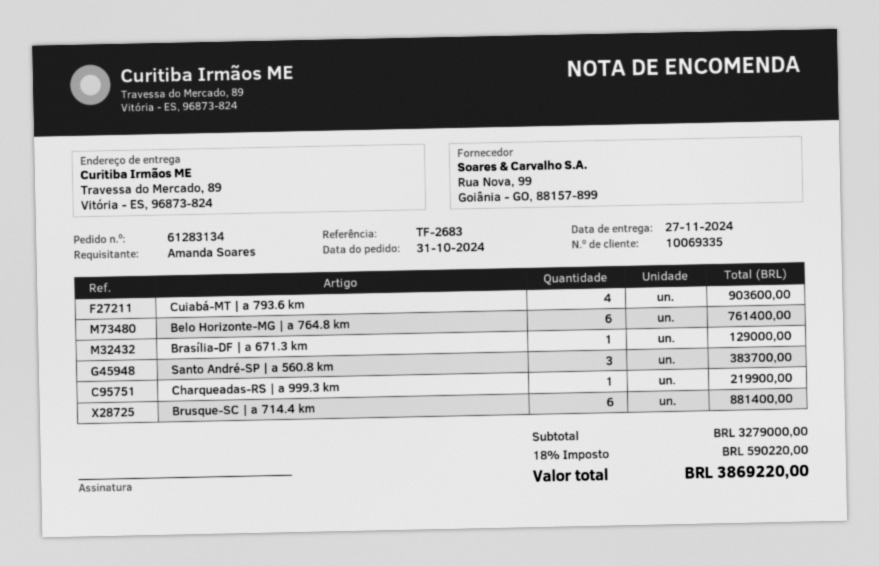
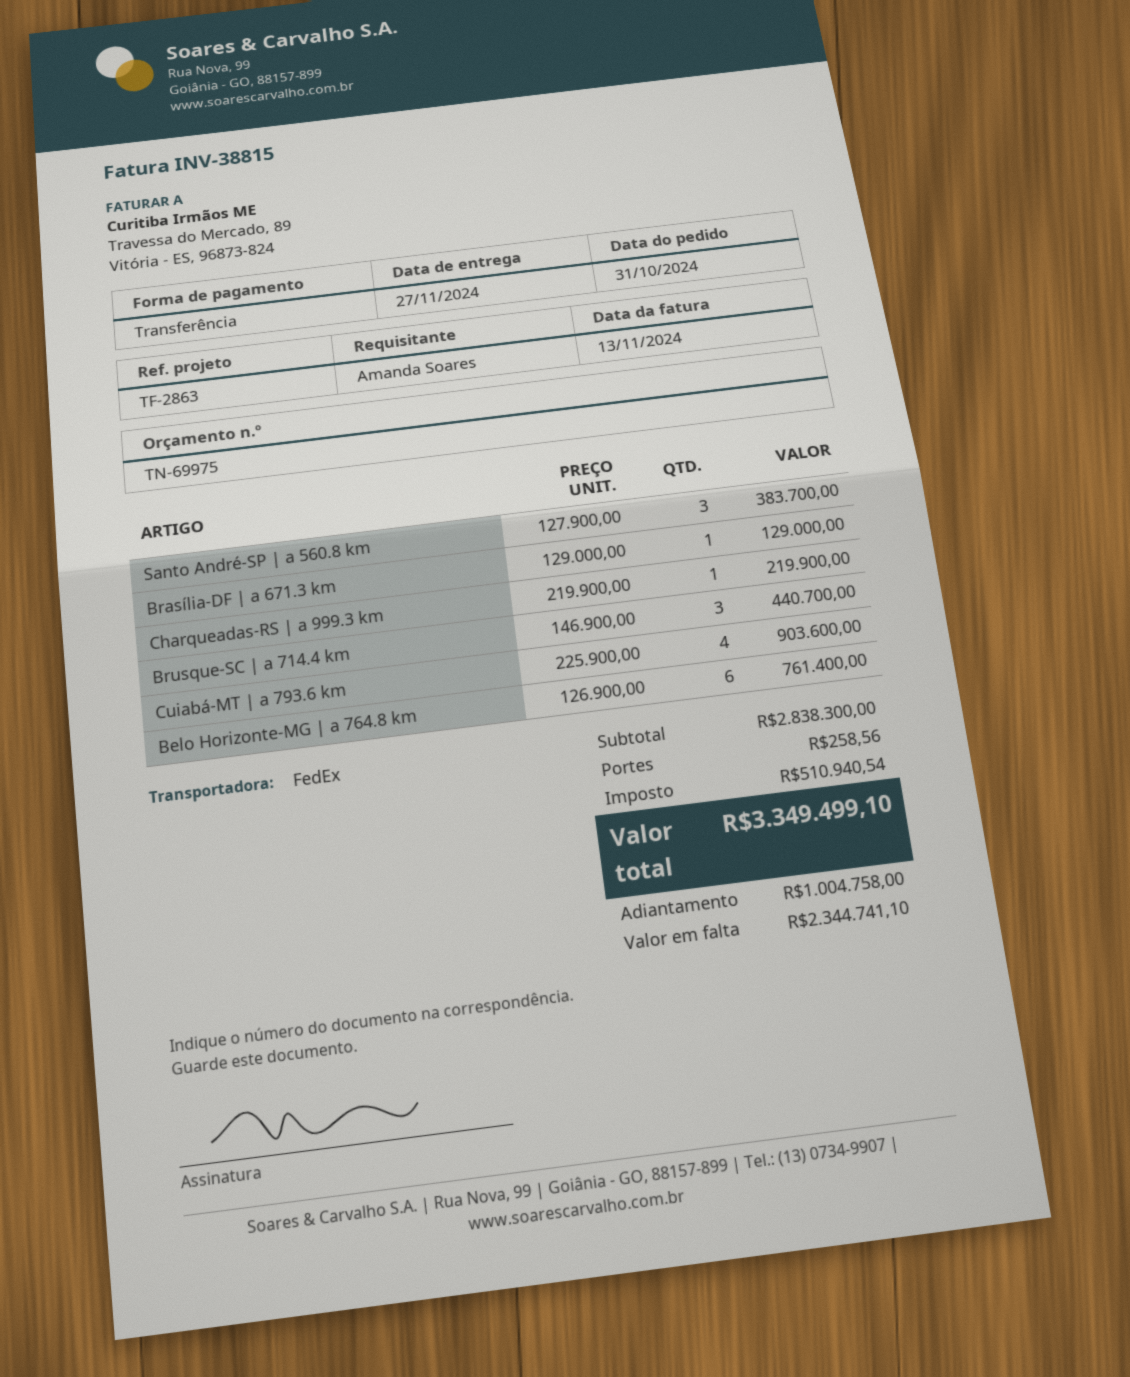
reference: TF-2683 -> TF-2863
Brusque-SC | a 714.4 km: 6 for 881400.00 -> 3 for 440700.00
subtotal: 3279000.00 -> 2838300.00
shipping: none -> 258.56
tax: 590220.00 -> 510940.54
total: 3869220.00 -> 3349499.10

